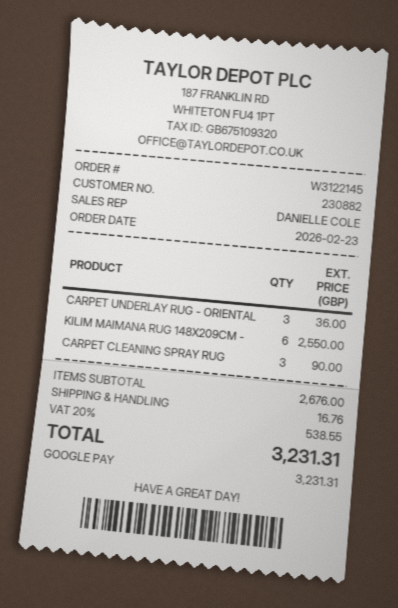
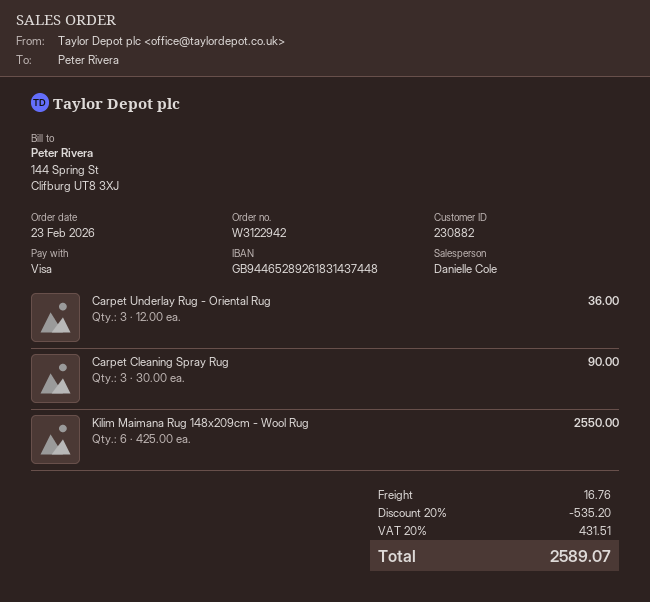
order number: W3122145 -> W3122942
payment method: Google Pay -> Visa
discount: none -> 20% = 535.20
tax: 20% = 538.55 -> 20% = 431.51
total: 3231.31 -> 2589.07

